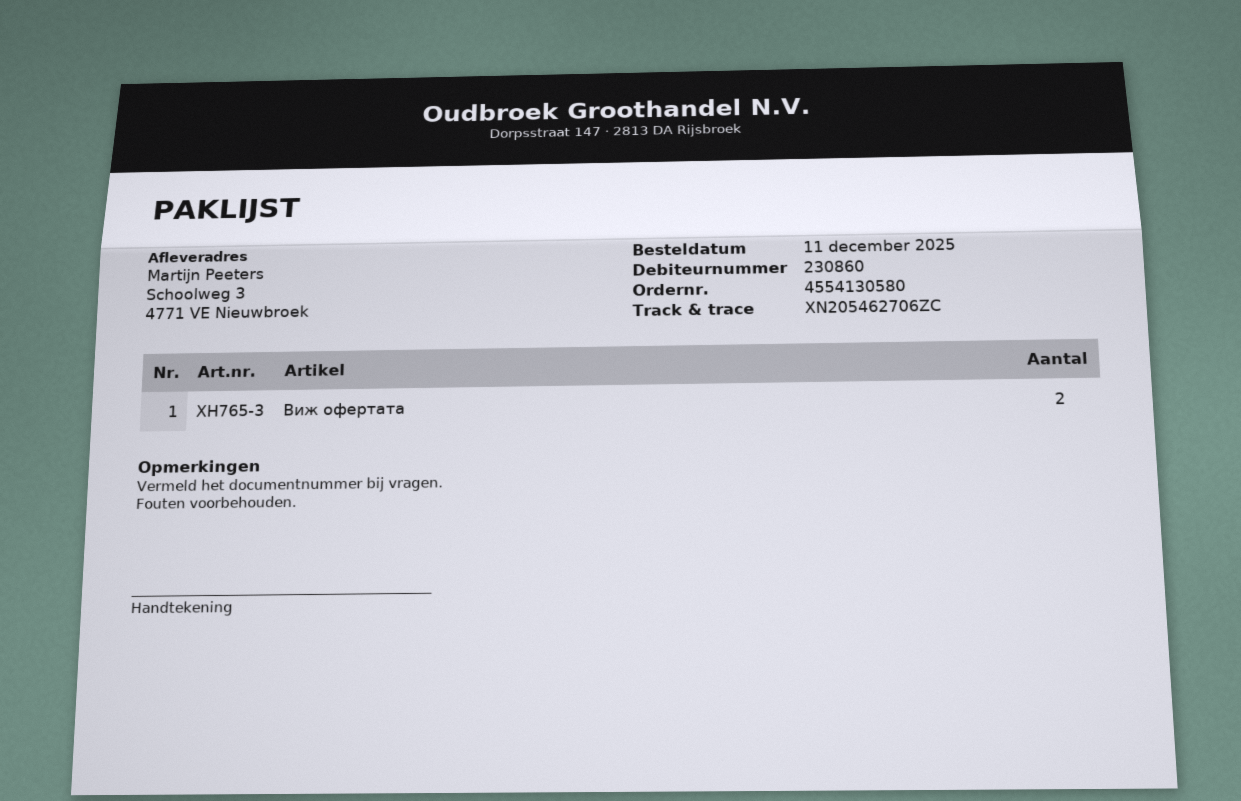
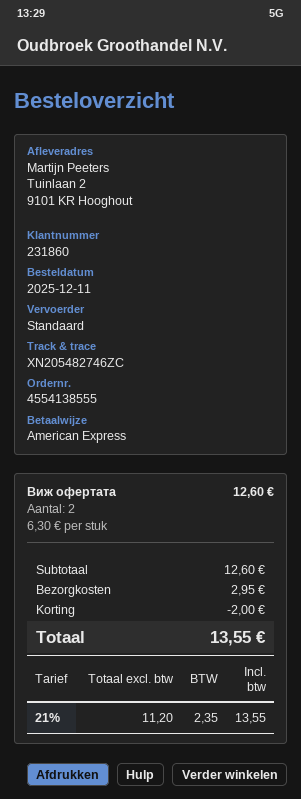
order number: 4554130580 -> 4554138555
customer number: 230860 -> 231860
tracking number: XN205462706ZC -> XN205482746ZC
ship to: Schoolweg 3, 4771 VE Nieuwbroek -> Tuinlaan 2, 9101 KR Hooghout

